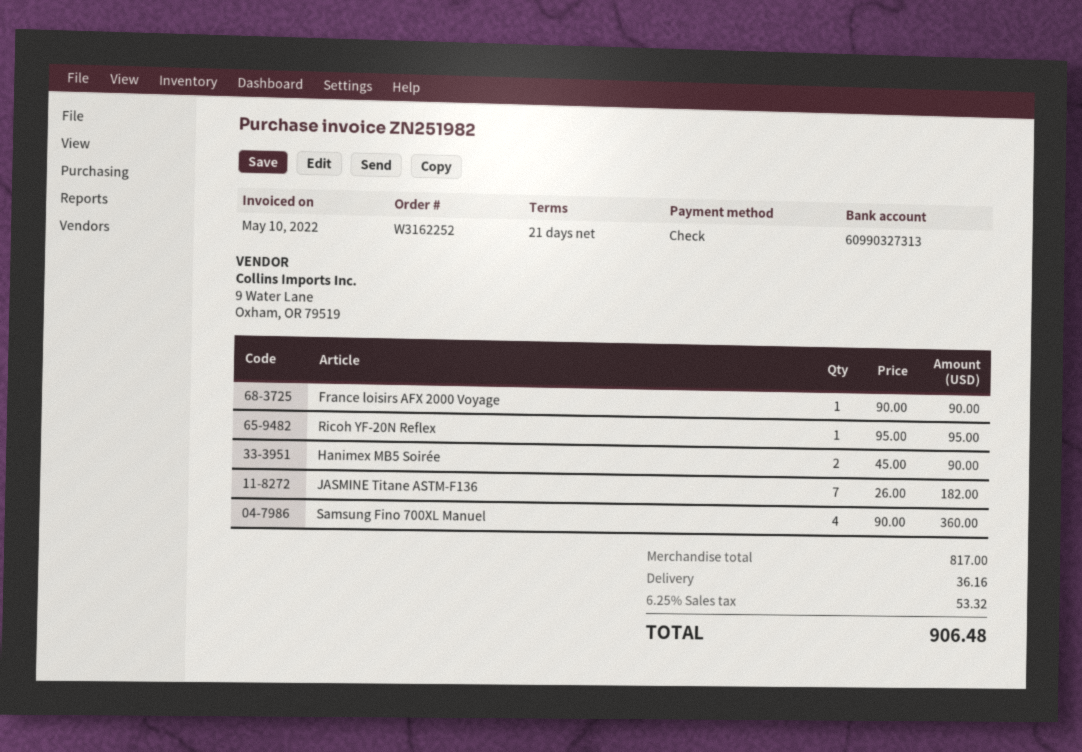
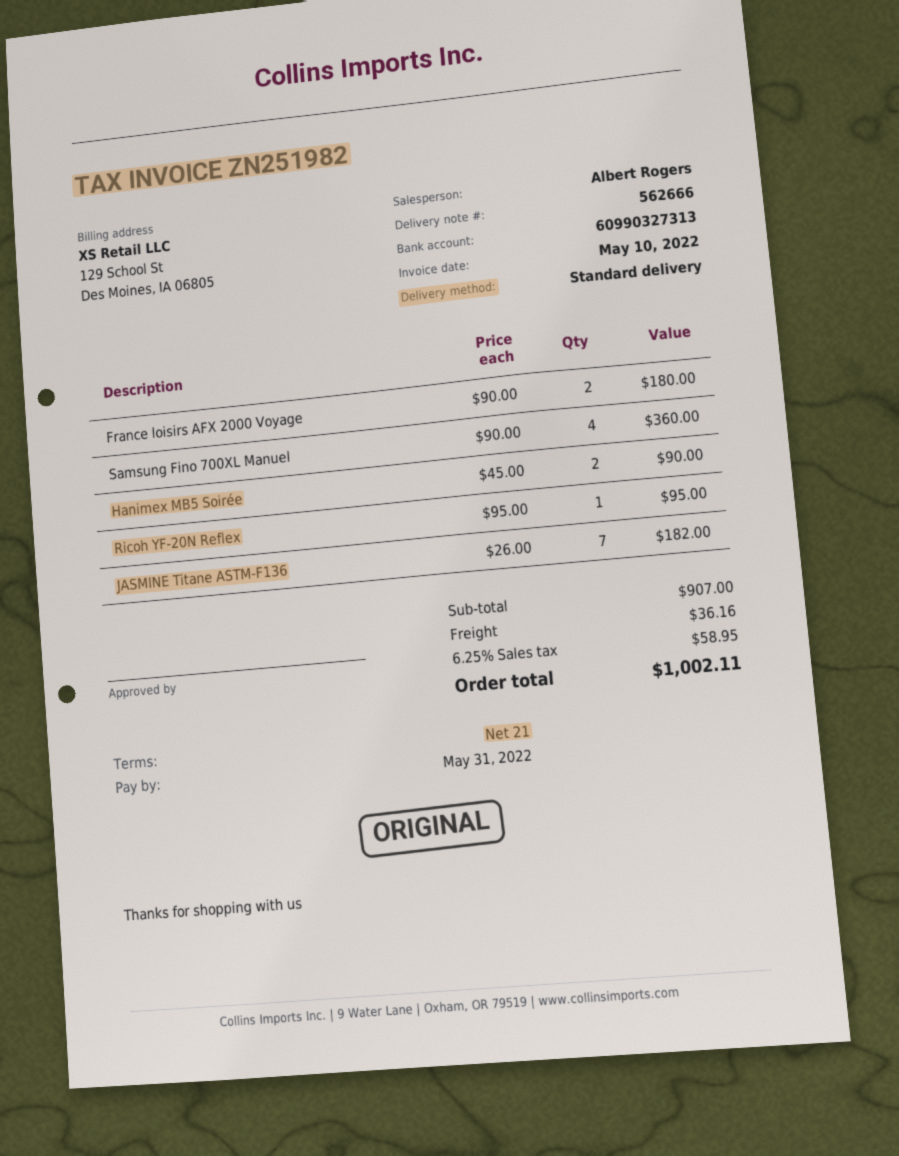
France loisirs AFX 2000 Voyage: 1 x 90.00 = 90.00 -> 2 x 90.00 = 180.00
subtotal: 817.00 -> 907.00
tax: 6.25% = 53.32 -> 6.25% = 58.95
total: 906.48 -> 1002.11

